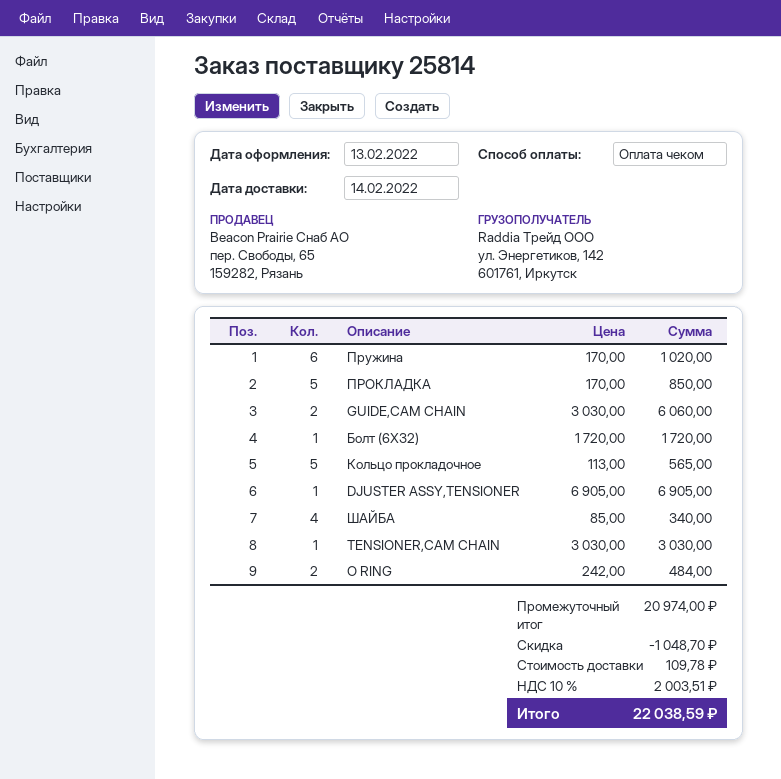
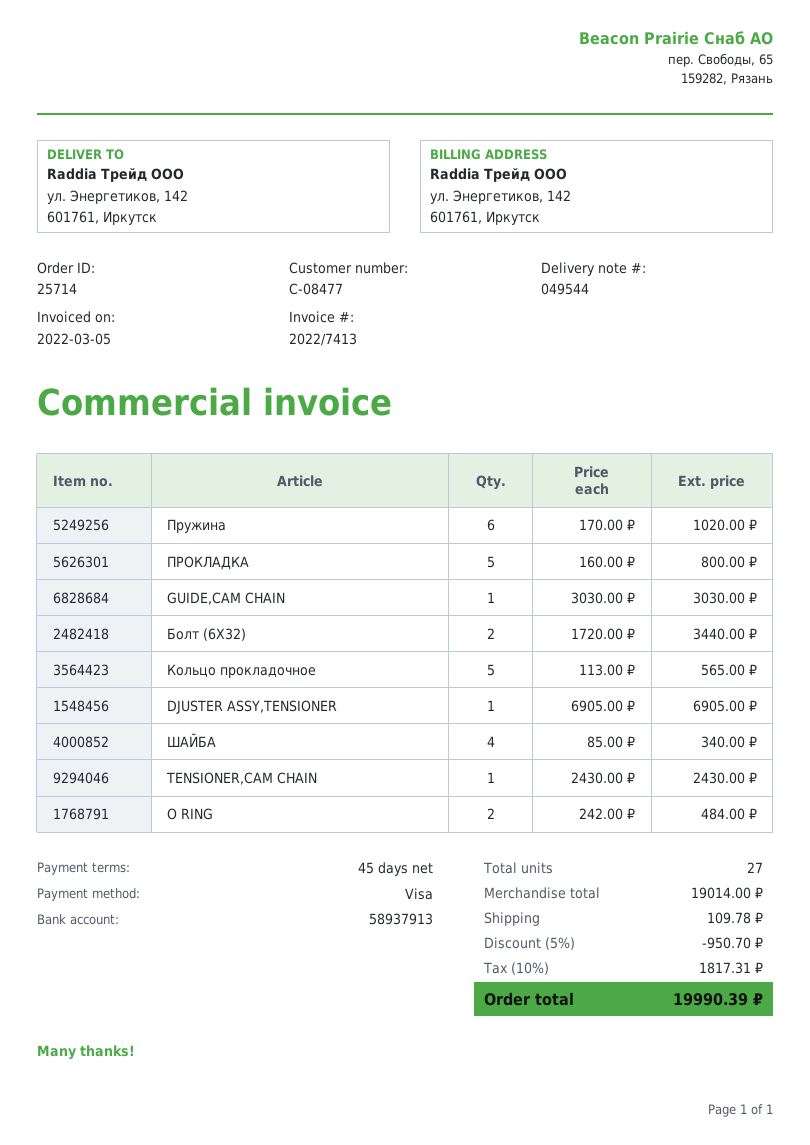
order number: 25814 -> 25714
payment method: cheque -> Visa
ПРОКЛАДКА: 5 x 170.00 = 850.00 -> 5 x 160.00 = 800.00
GUIDE,CAM CHAIN: 2 x 3030.00 = 6060.00 -> 1 x 3030.00 = 3030.00
Болт (6X32): 1 x 1720.00 = 1720.00 -> 2 x 1720.00 = 3440.00
TENSIONER,CAM CHAIN: 1 x 3030.00 = 3030.00 -> 1 x 2430.00 = 2430.00
subtotal: 20974.00 -> 19014.00
discount: 1048.70 -> 950.70
tax: 10% = 2003.51 -> 10% = 1817.31
total: 22038.59 -> 19990.39

